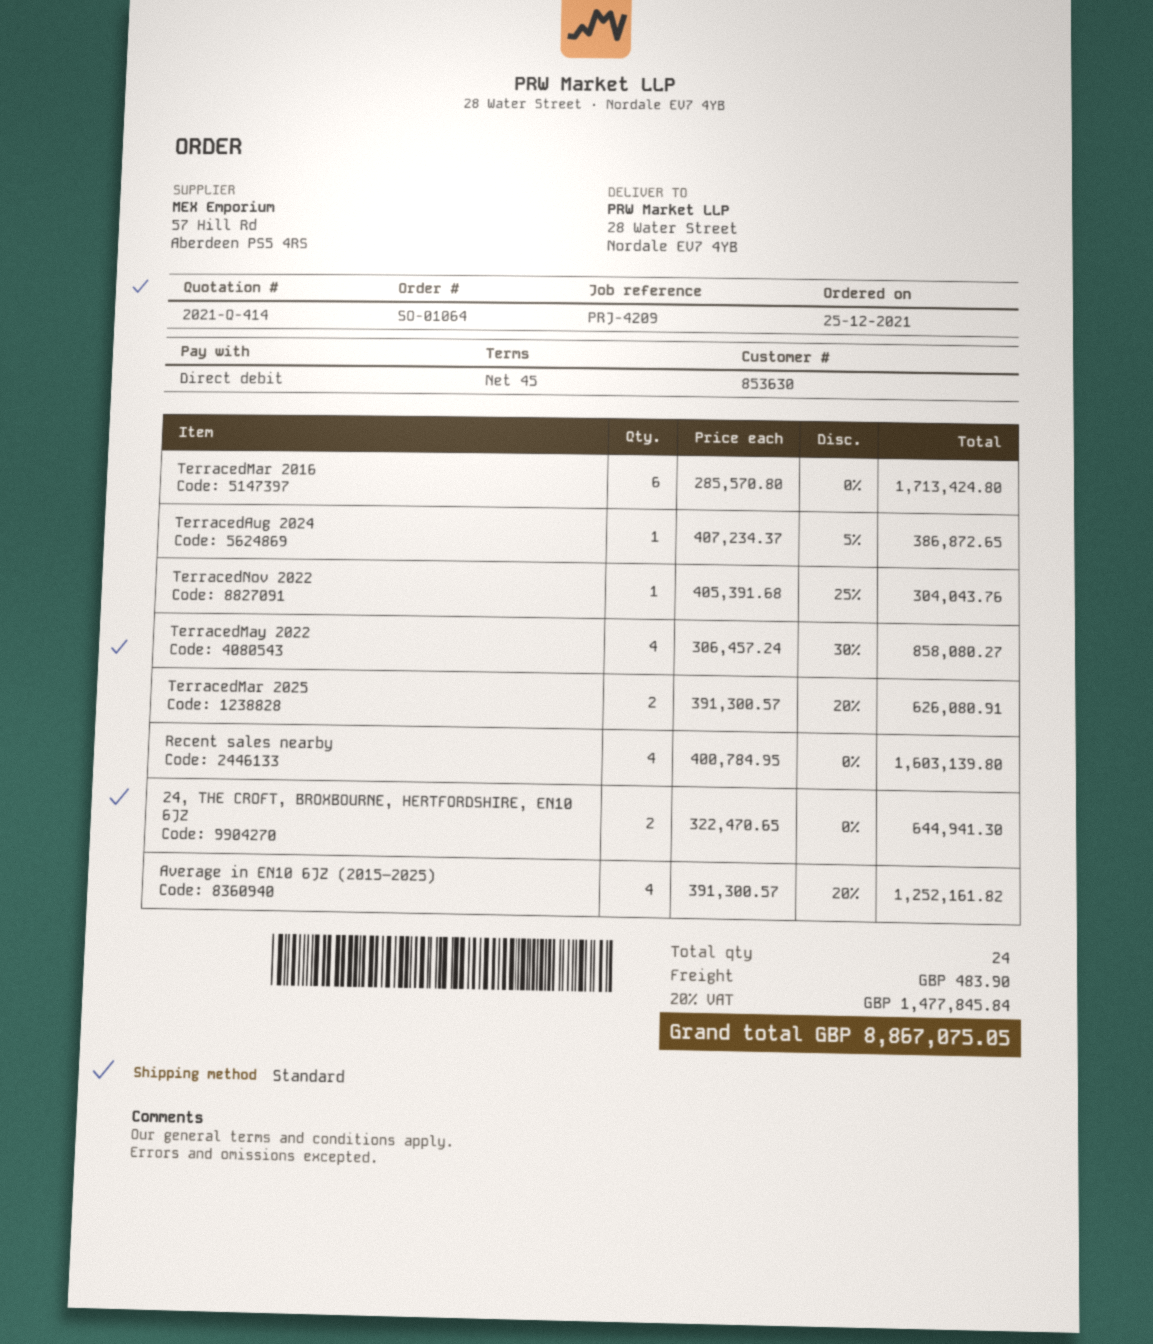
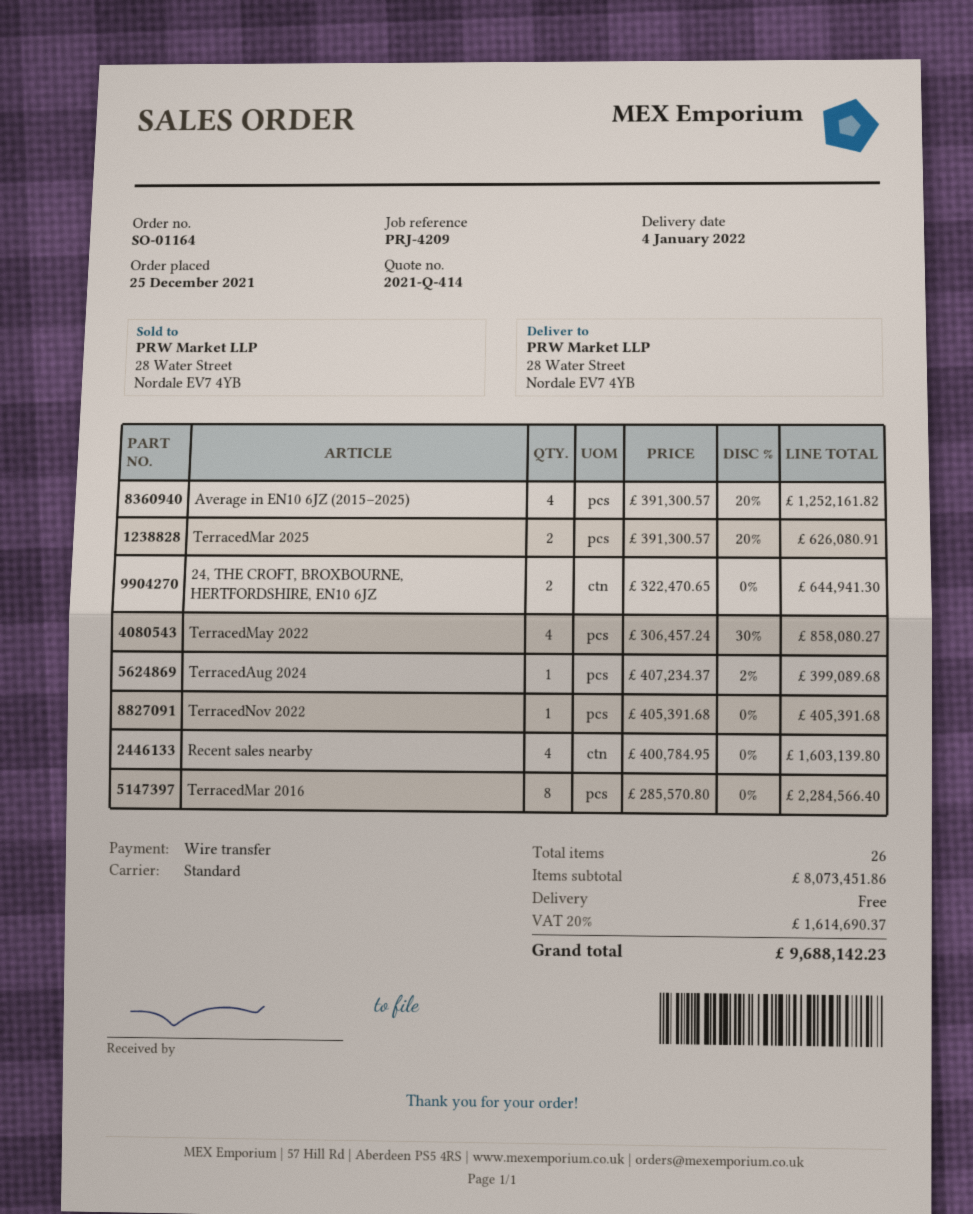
order number: SO-01064 -> SO-01164
payment method: direct debit -> bank transfer
TerracedMar 2016: 6 x 285570.80 = 1713424.80 -> 8 x 285570.80 = 2284566.40
TerracedAug 2024: 1 x 407234.37 - 5% = 386872.65 -> 1 x 407234.37 - 2% = 399089.68
TerracedNov 2022: 1 x 405391.68 - 25% = 304043.76 -> 1 x 405391.68 = 405391.68
total quantity: 24 -> 26
shipping: 483.90 -> 0.00
tax: 20% = 1477845.84 -> 20% = 1614690.37
total: 8867075.05 -> 9688142.23

